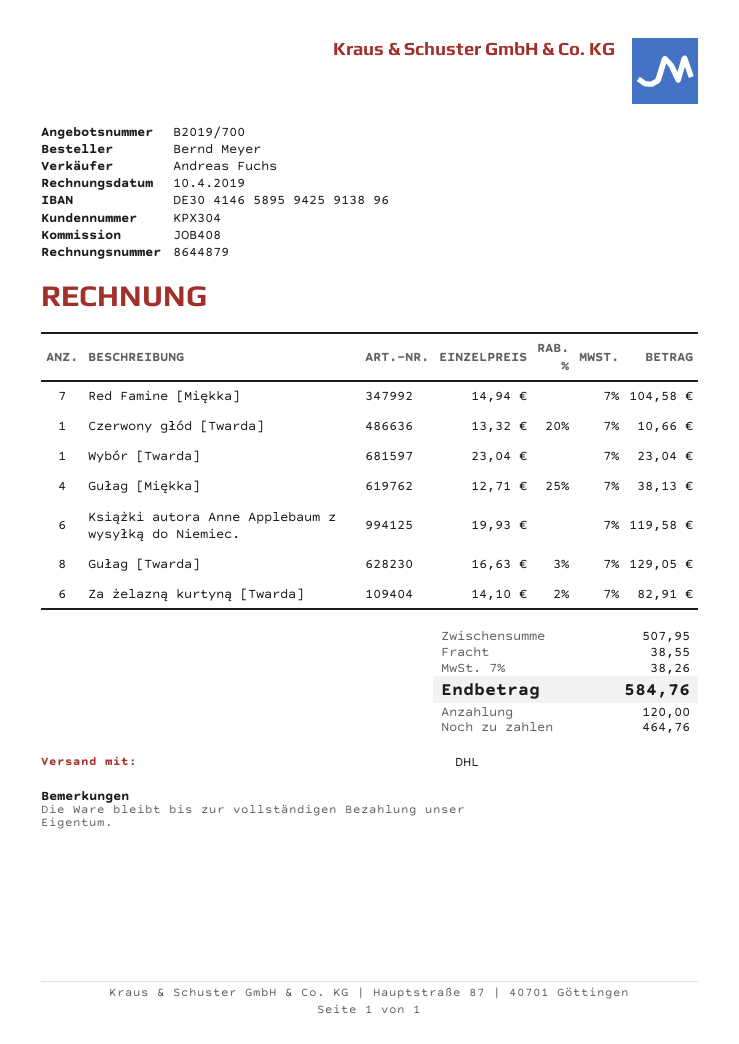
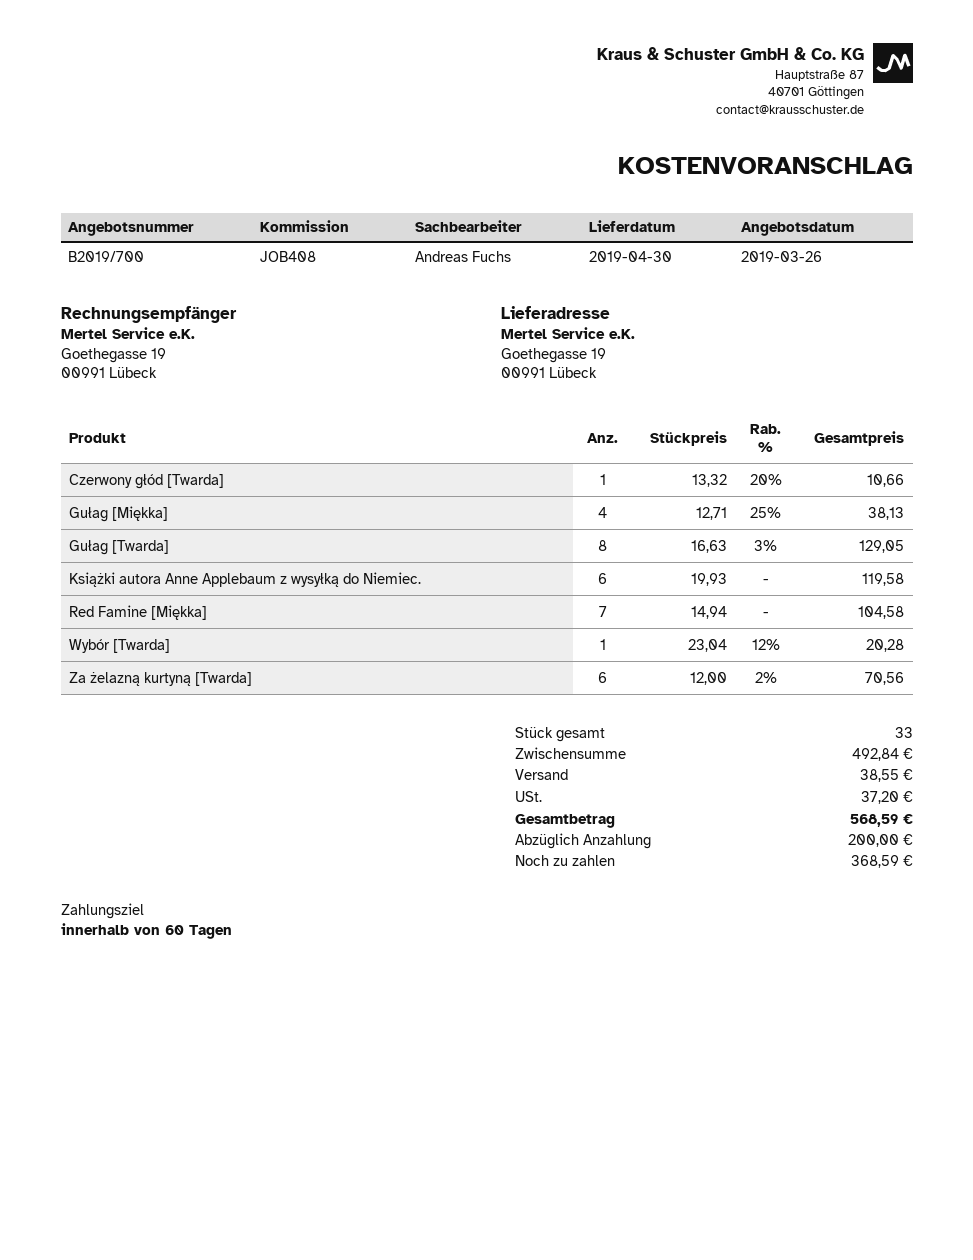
Wybór [Twarda]: 1 x 23.04 = 23.04 -> 1 x 23.04 - 12% = 20.28
Za żelazną kurtyną [Twarda]: 6 x 14.10 - 2% = 82.91 -> 6 x 12.00 - 2% = 70.56
subtotal: 507.95 -> 492.84
tax: 38.26 -> 37.20
total: 584.76 -> 568.59
deposit: 120.00 -> 200.00
balance: 464.76 -> 368.59

